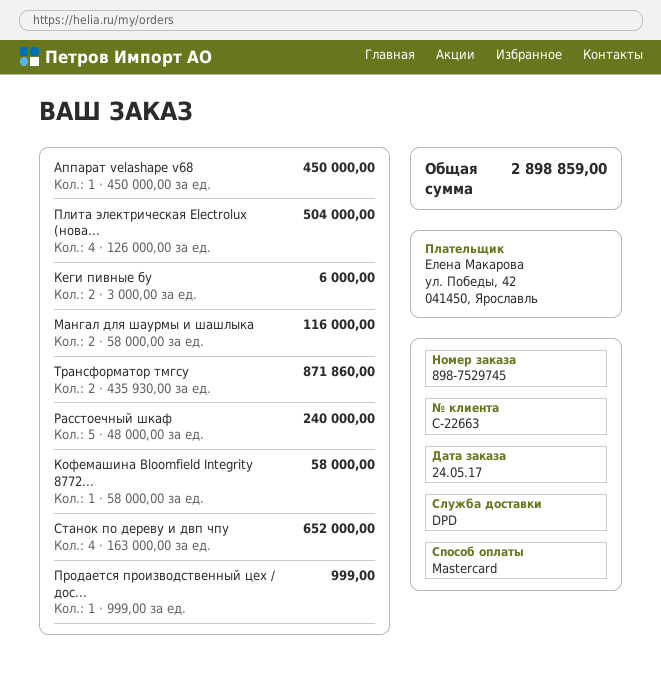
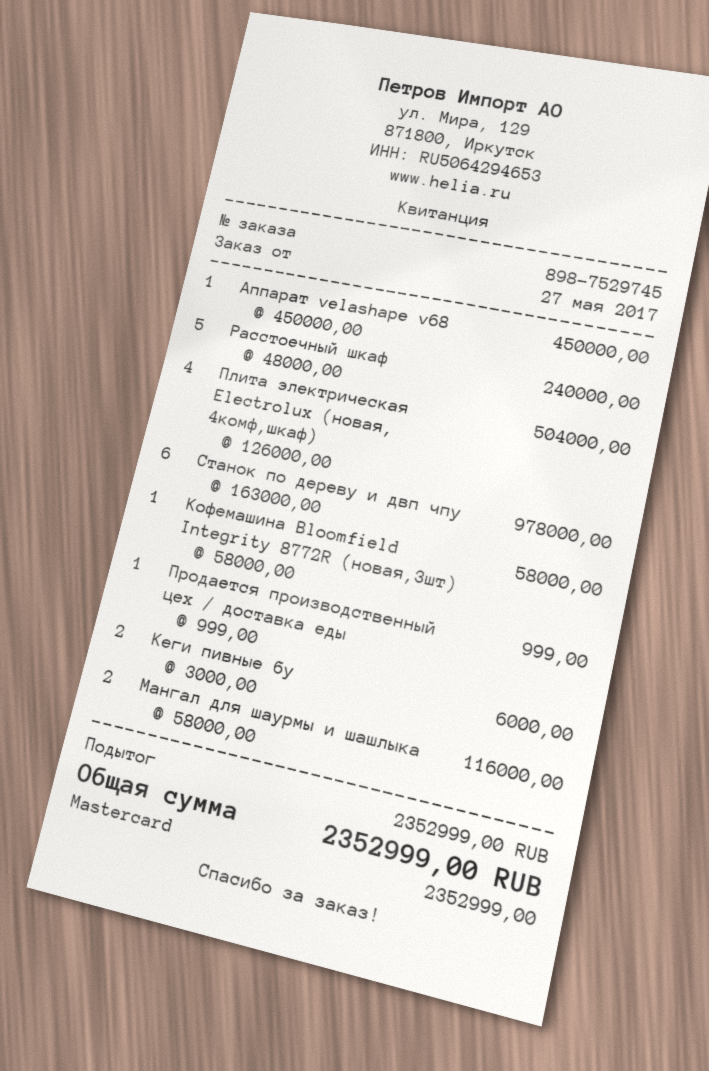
order date: 2017-05-24 -> 2017-05-27
Трансформатор тмгсу: 2 x 435930.00 = 871860.00 -> none
Станок по дереву и двп чпу: 4 x 163000.00 = 652000.00 -> 6 x 163000.00 = 978000.00
total: 2898859.00 -> 2352999.00

